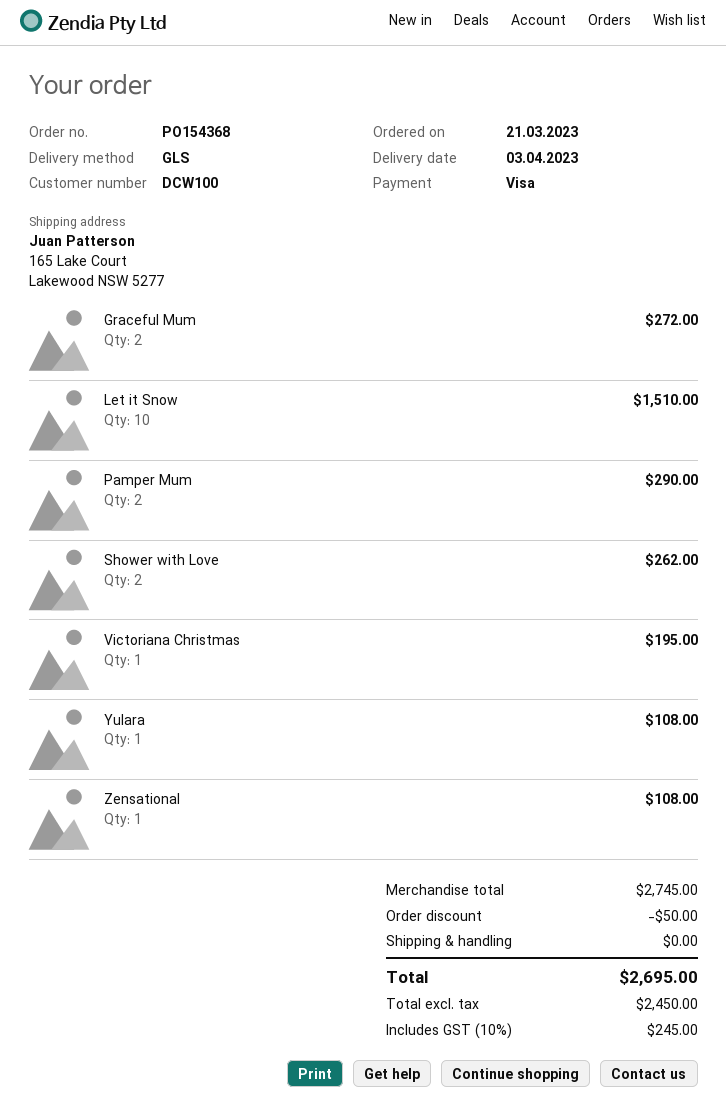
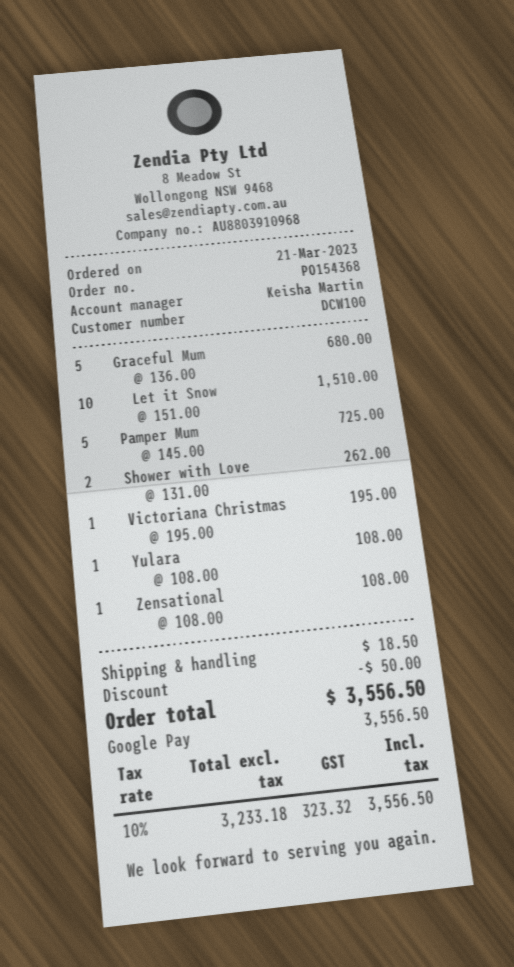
payment method: Visa -> Google Pay
Graceful Mum: 2 for 272.00 -> 5 for 680.00
Pamper Mum: 2 for 290.00 -> 5 for 725.00
shipping: 0.00 -> 18.50
net: 2450.00 -> 3233.18
tax: 10% = 245.00 -> 10% = 323.32
total: 2695.00 -> 3556.50

